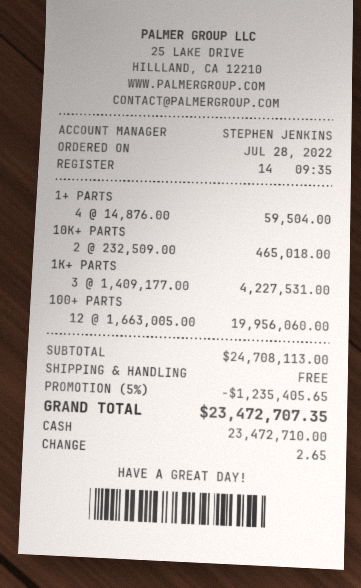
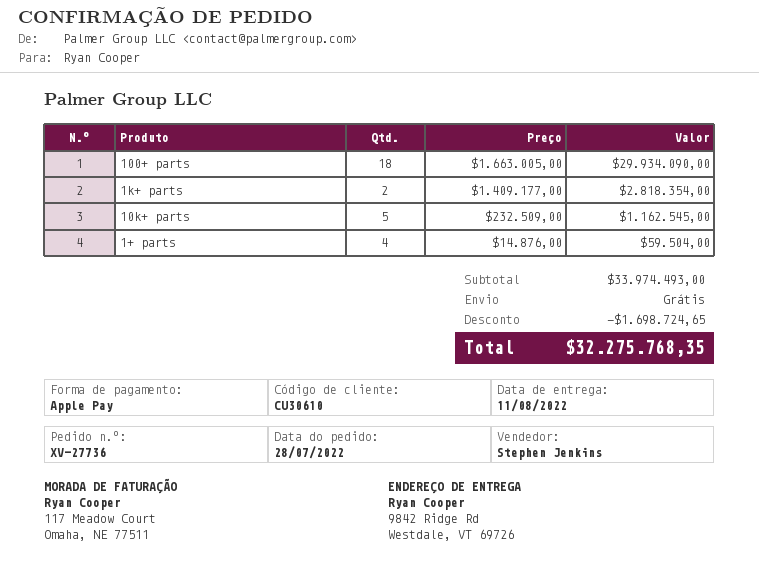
payment method: cash -> Apple Pay
10K+ PARTS: 2 x 232509.00 = 465018.00 -> 5 x 232509.00 = 1162545.00
1K+ PARTS: 3 x 1409177.00 = 4227531.00 -> 2 x 1409177.00 = 2818354.00
100+ PARTS: 12 x 1663005.00 = 19956060.00 -> 18 x 1663005.00 = 29934090.00
subtotal: 24708113.00 -> 33974493.00
discount: 1235405.65 -> 1698724.65
total: 23472707.35 -> 32275768.35

